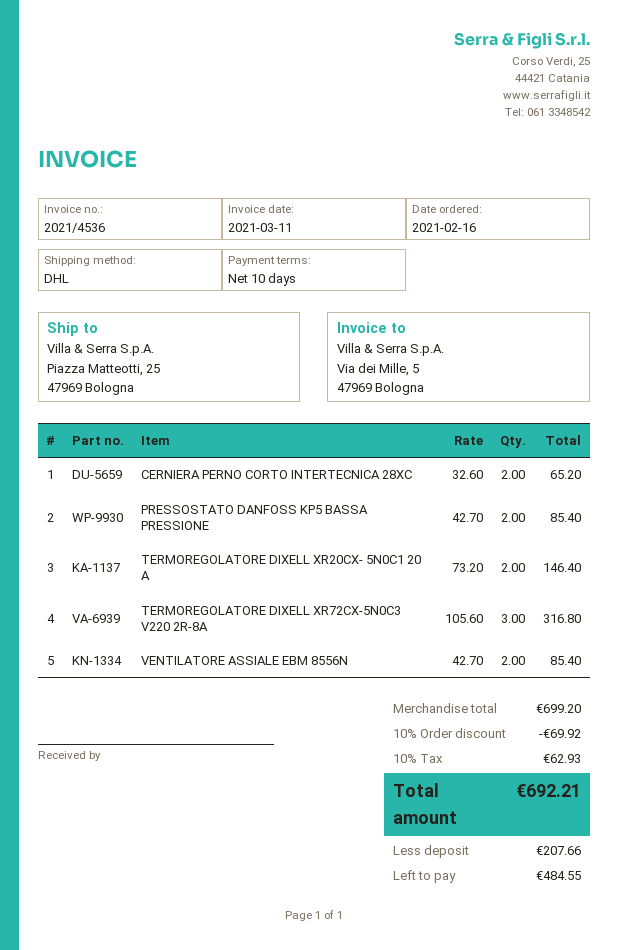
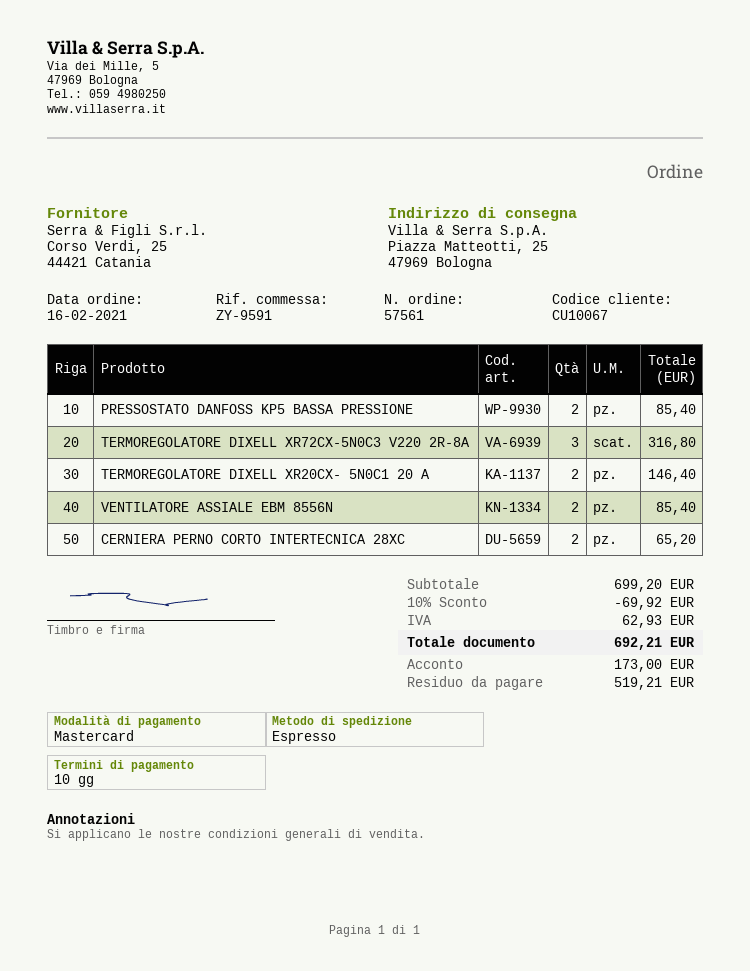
shipping method: DHL -> express
deposit: 207.66 -> 173.00
balance: 484.55 -> 519.21

